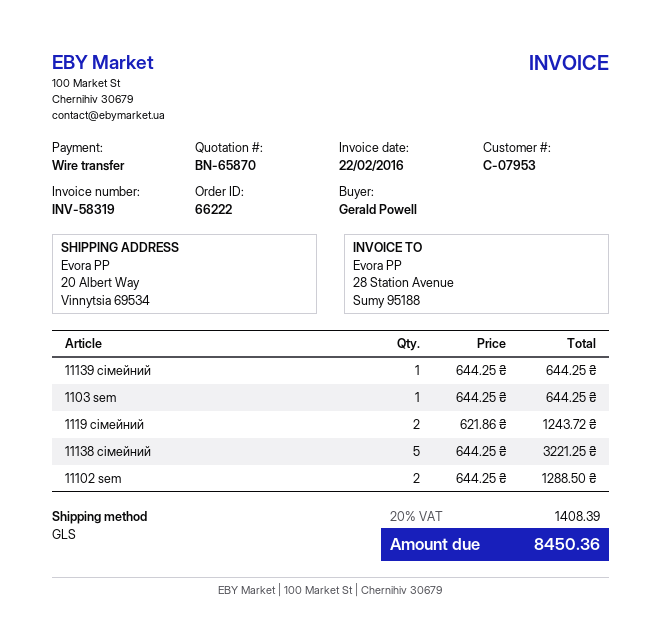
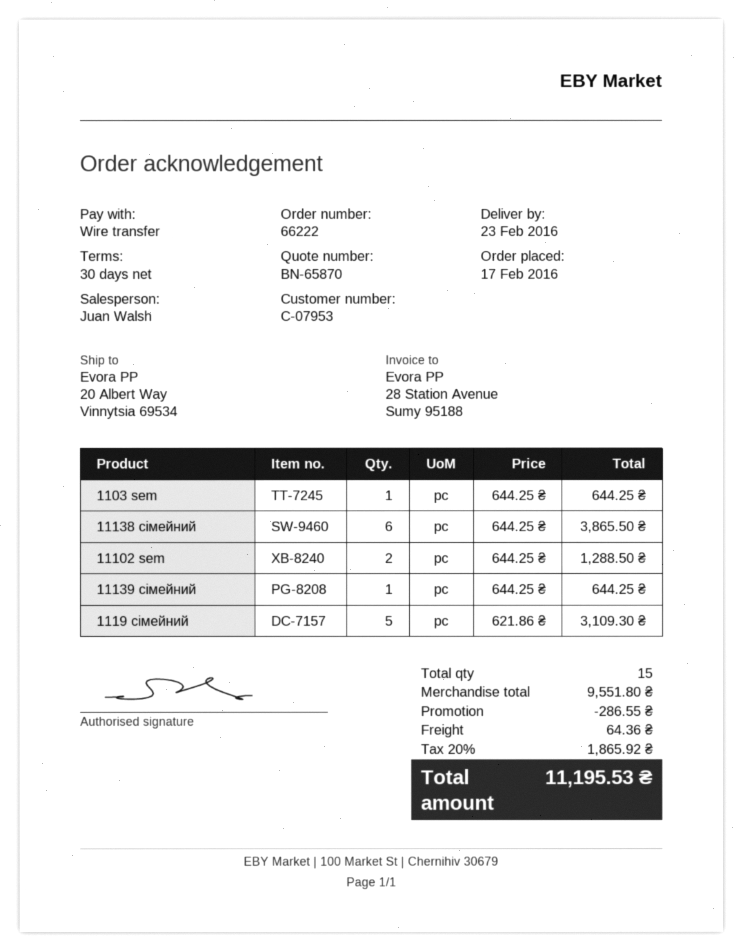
1119 сімейний: 2 x 621.86 = 1243.72 -> 5 x 621.86 = 3109.30
11138 сімейний: 5 x 644.25 = 3221.25 -> 6 x 644.25 = 3865.50
discount: none -> 286.55
shipping: none -> 64.36
tax: 20% = 1408.39 -> 20% = 1865.92
total: 8450.36 -> 11195.53

